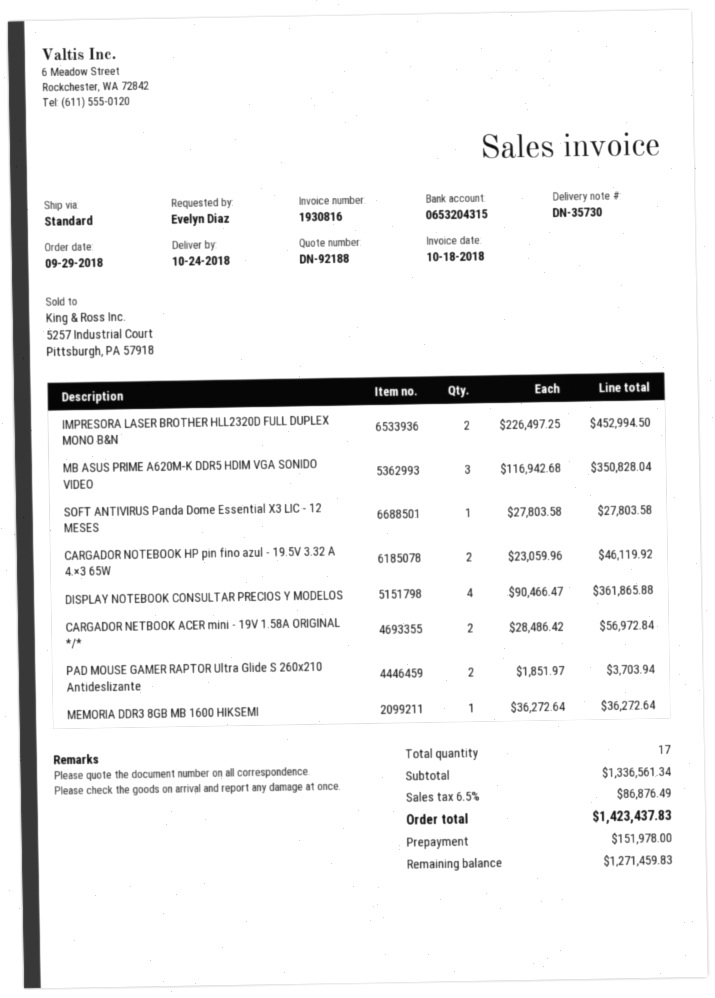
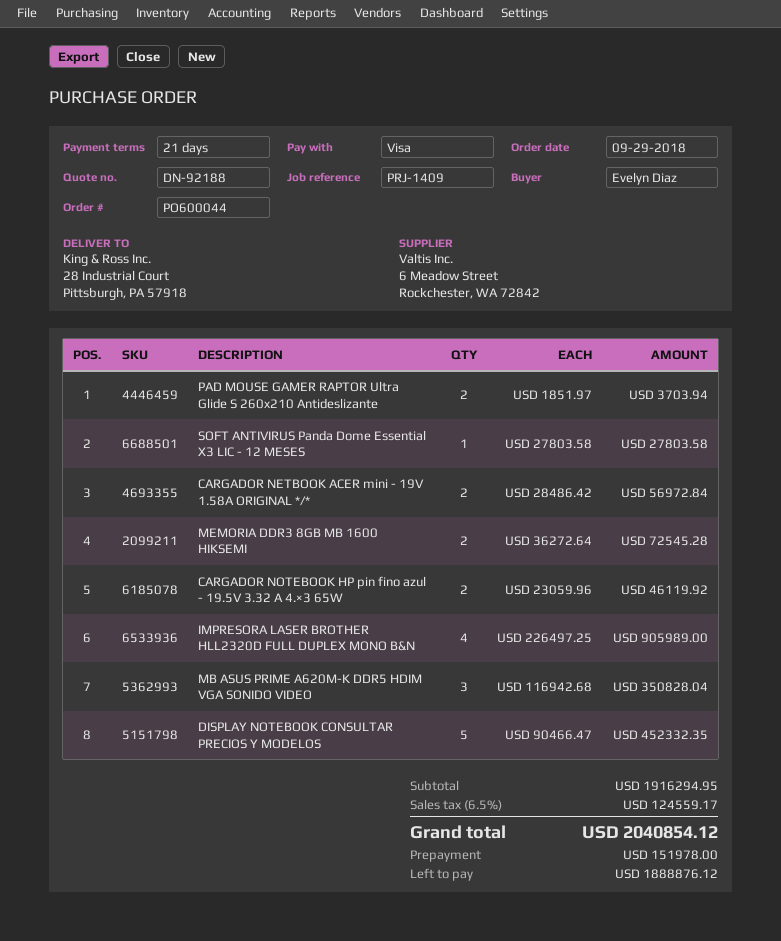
IMPRESORA LASER BROTHER HLL2320D FULL DUPLEX MONO B&N: 2 x 226497.25 = 452994.50 -> 4 x 226497.25 = 905989.00
DISPLAY NOTEBOOK CONSULTAR PRECIOS Y MODELOS: 4 x 90466.47 = 361865.88 -> 5 x 90466.47 = 452332.35
MEMORIA DDR3 8GB MB 1600 HIKSEMI: 1 x 36272.64 = 36272.64 -> 2 x 36272.64 = 72545.28
subtotal: 1336561.34 -> 1916294.95
tax: 6.5% = 86876.49 -> 6.5% = 124559.17
total: 1423437.83 -> 2040854.12
balance: 1271459.83 -> 1888876.12

